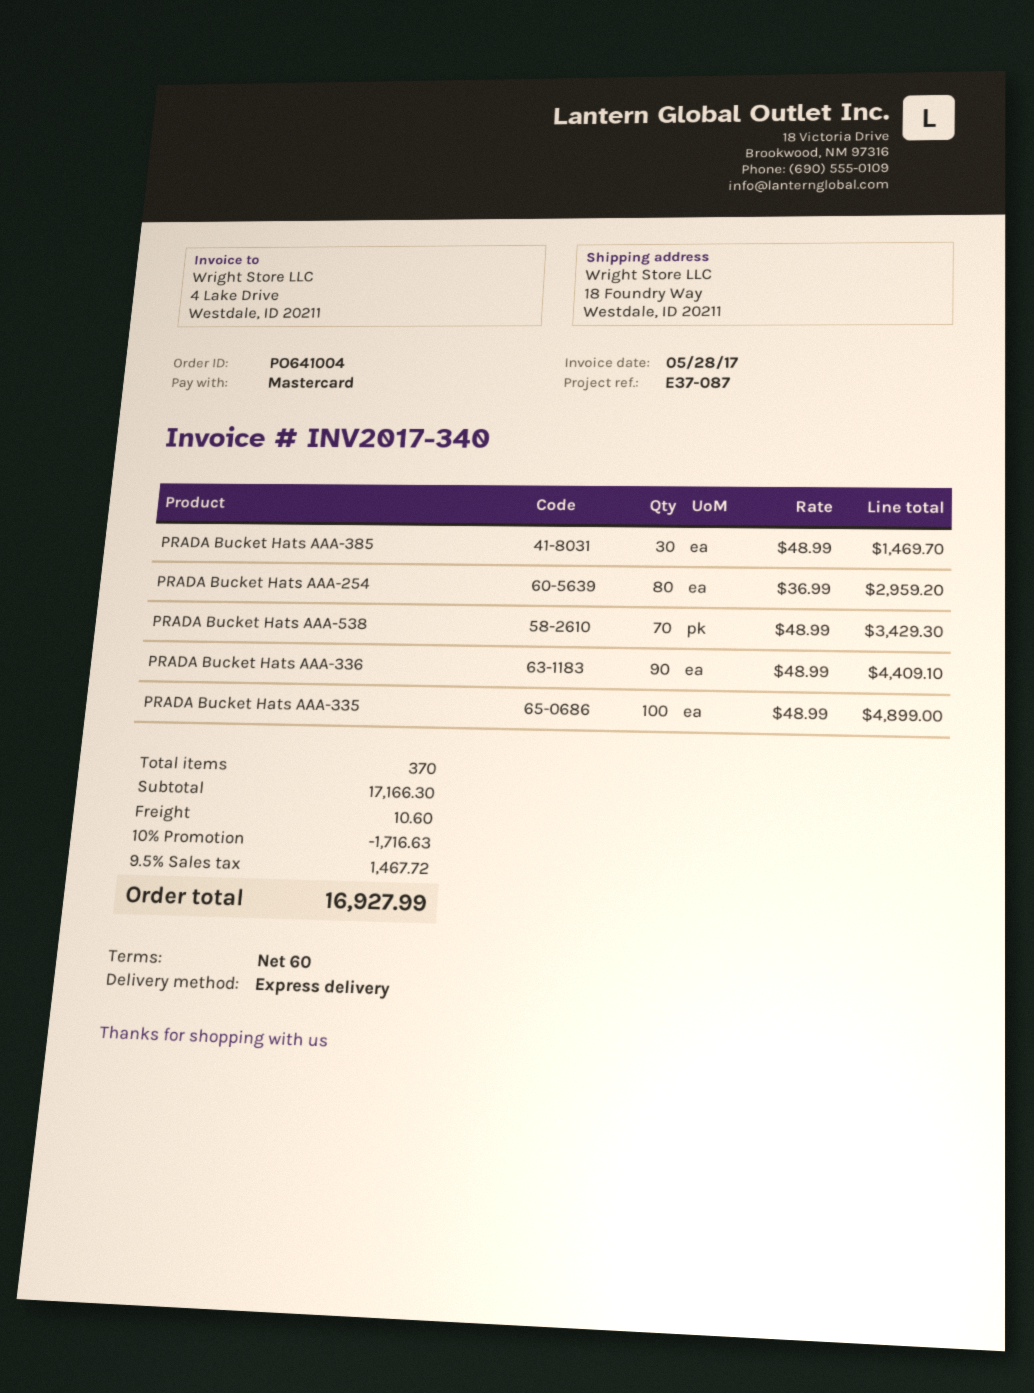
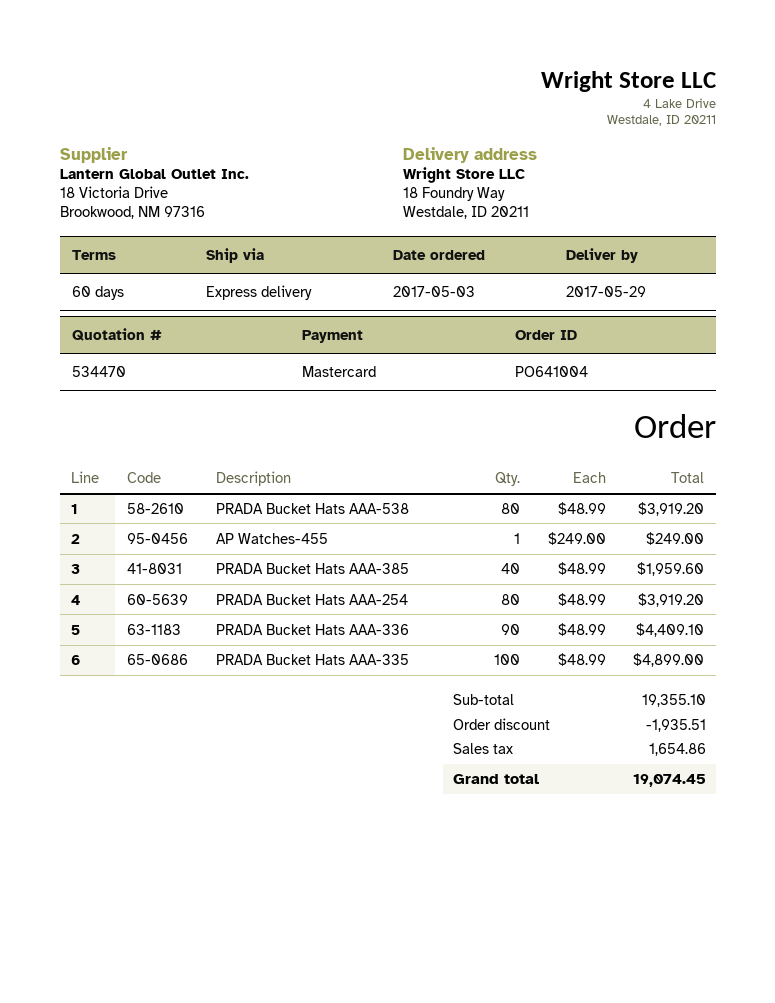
PRADA Bucket Hats AAA-385: 30 x 48.99 = 1469.70 -> 40 x 48.99 = 1959.60
PRADA Bucket Hats AAA-254: 80 x 36.99 = 2959.20 -> 80 x 48.99 = 3919.20
PRADA Bucket Hats AAA-538: 70 x 48.99 = 3429.30 -> 80 x 48.99 = 3919.20
AP Watches-455: none -> 1 x 249.00 = 249.00
subtotal: 17166.30 -> 19355.10
discount: 1716.63 -> 1935.51
shipping: 10.60 -> none
tax: 1467.72 -> 1654.86
total: 16927.99 -> 19074.45

